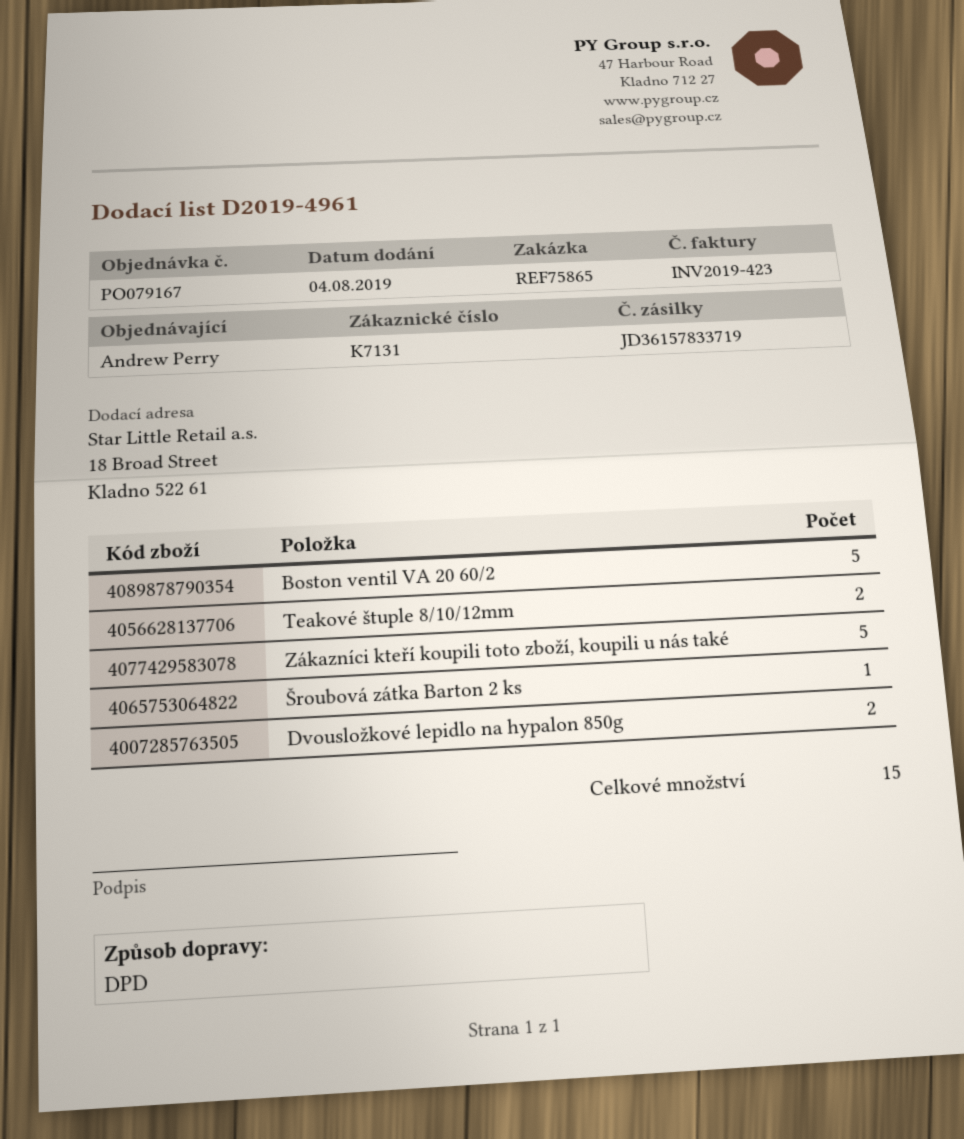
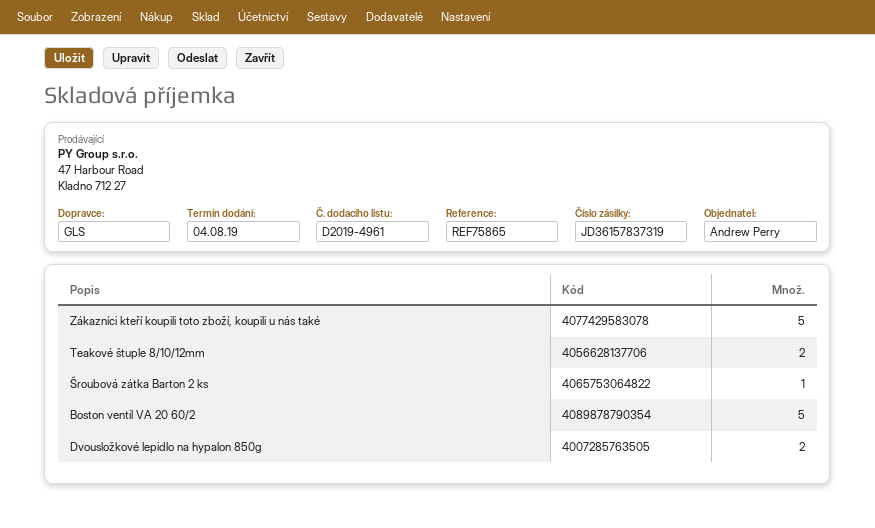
shipping method: DPD -> GLS
tracking number: JD36157833719 -> JD36157837319

